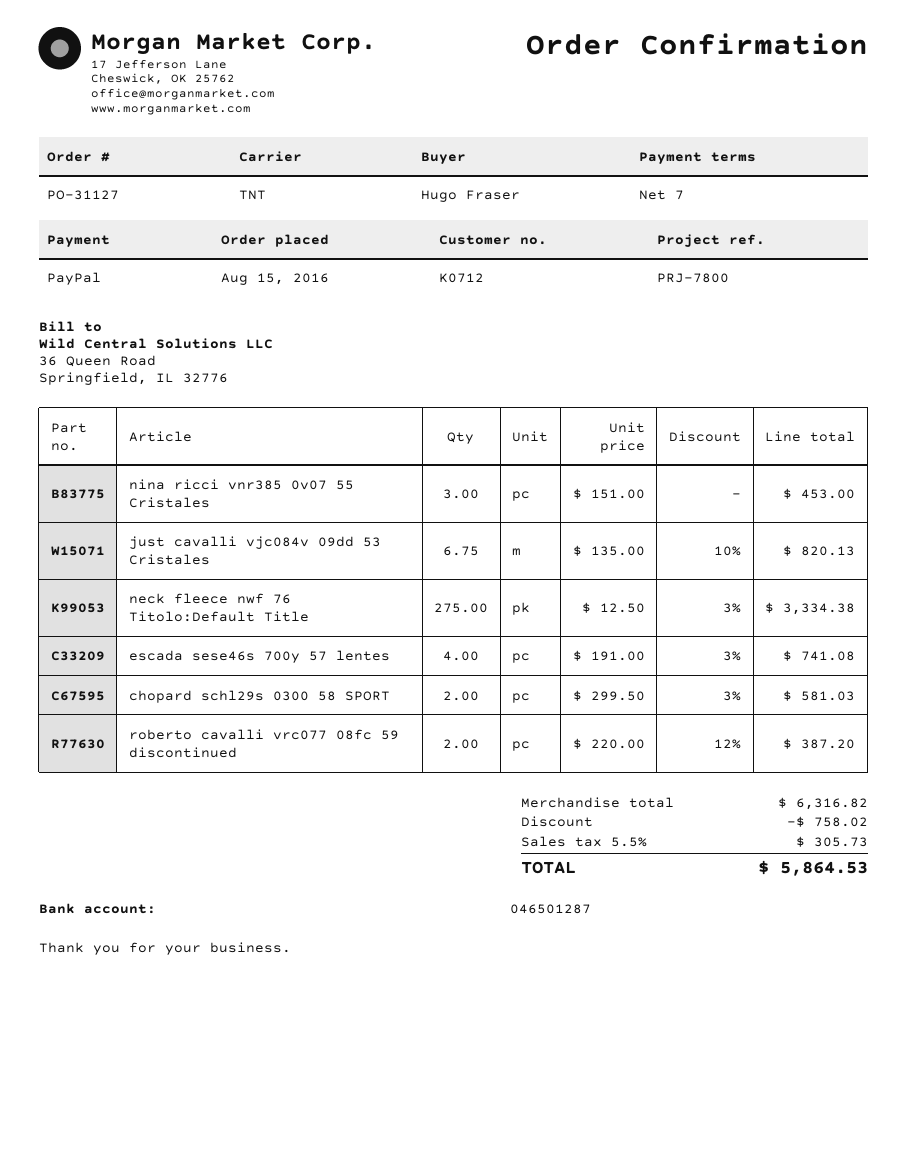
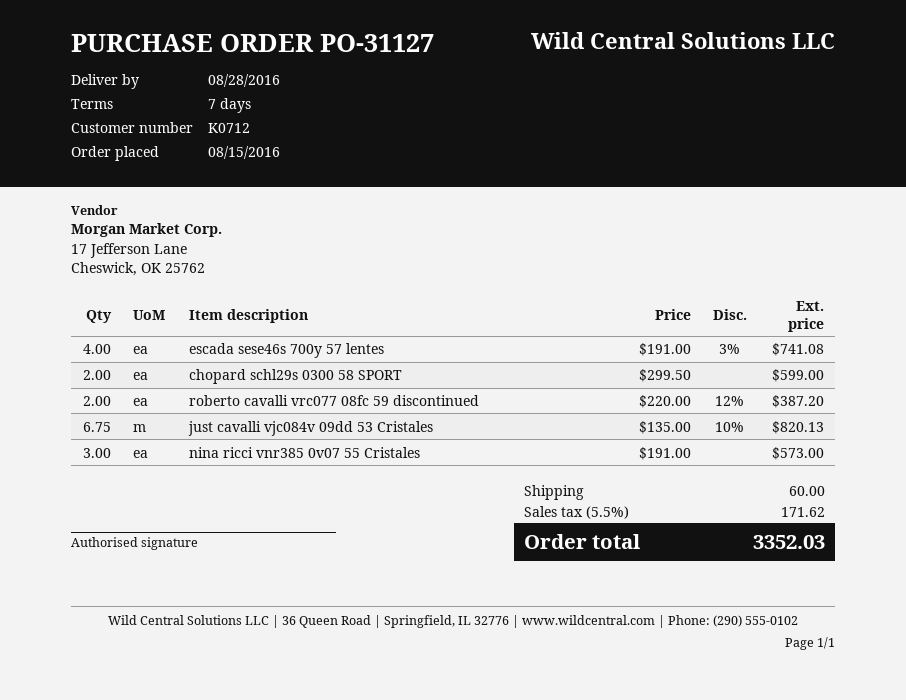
nina ricci vnr385 0v07 55 Cristales: 3 x 151.00 = 453.00 -> 3 x 191.00 = 573.00
neck fleece nwf 76 Titolo:Default Title: 275 x 12.50 - 3% = 3334.38 -> none
chopard schl29s 0300 58 SPORT: 2 x 299.50 - 3% = 581.03 -> 2 x 299.50 = 599.00
discount: 758.02 -> none
shipping: none -> 60.00
tax: 5.5% = 305.73 -> 5.5% = 171.62
total: 5864.53 -> 3352.03

